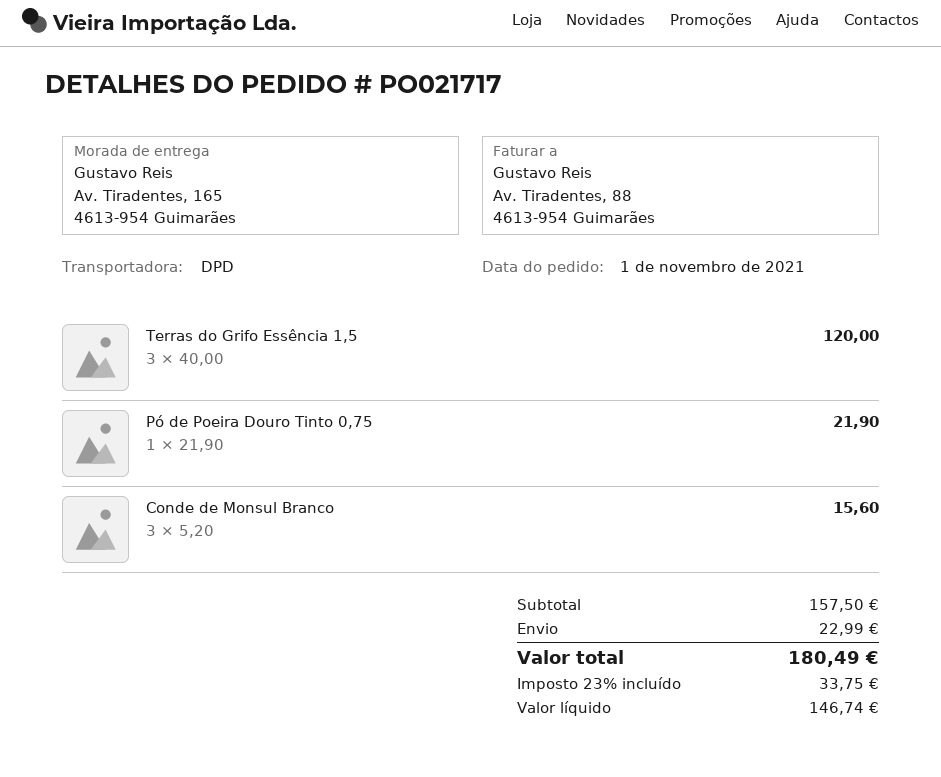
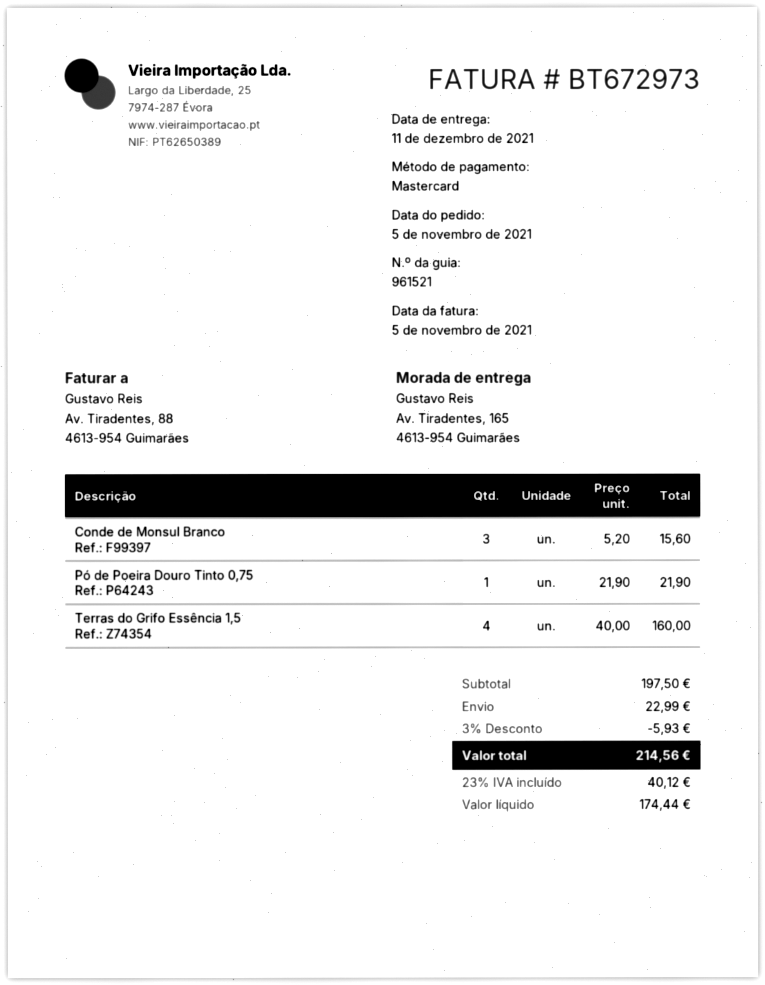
order date: 2021-11-01 -> 2021-11-05
Terras do Grifo Essência 1,5: 3 x 40.00 = 120.00 -> 4 x 40.00 = 160.00
subtotal: 157.50 -> 197.50
discount: none -> 3% = 5.93
net: 146.74 -> 174.44
tax: 23% = 33.75 -> 23% = 40.12
total: 180.49 -> 214.56

